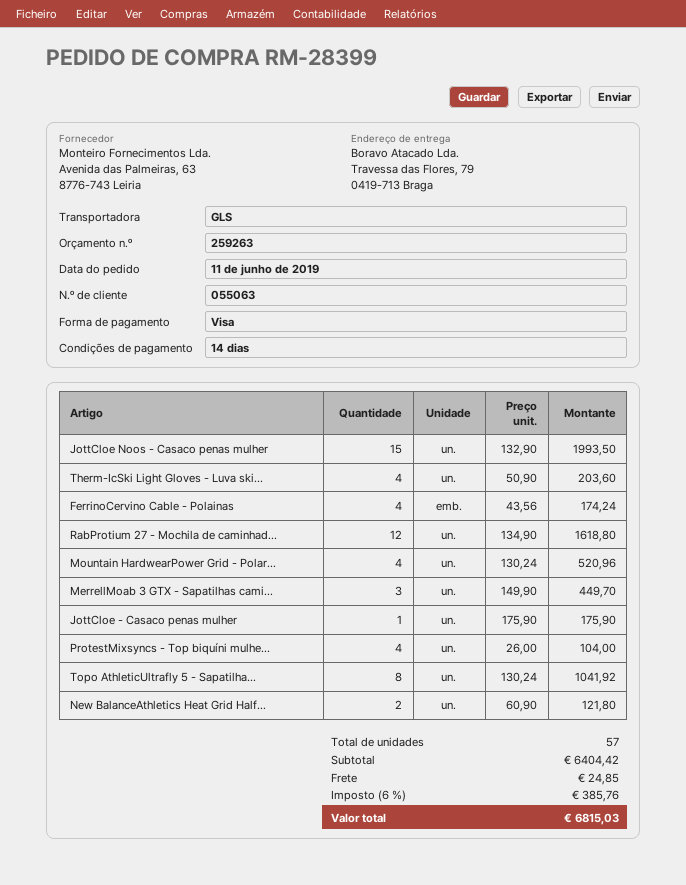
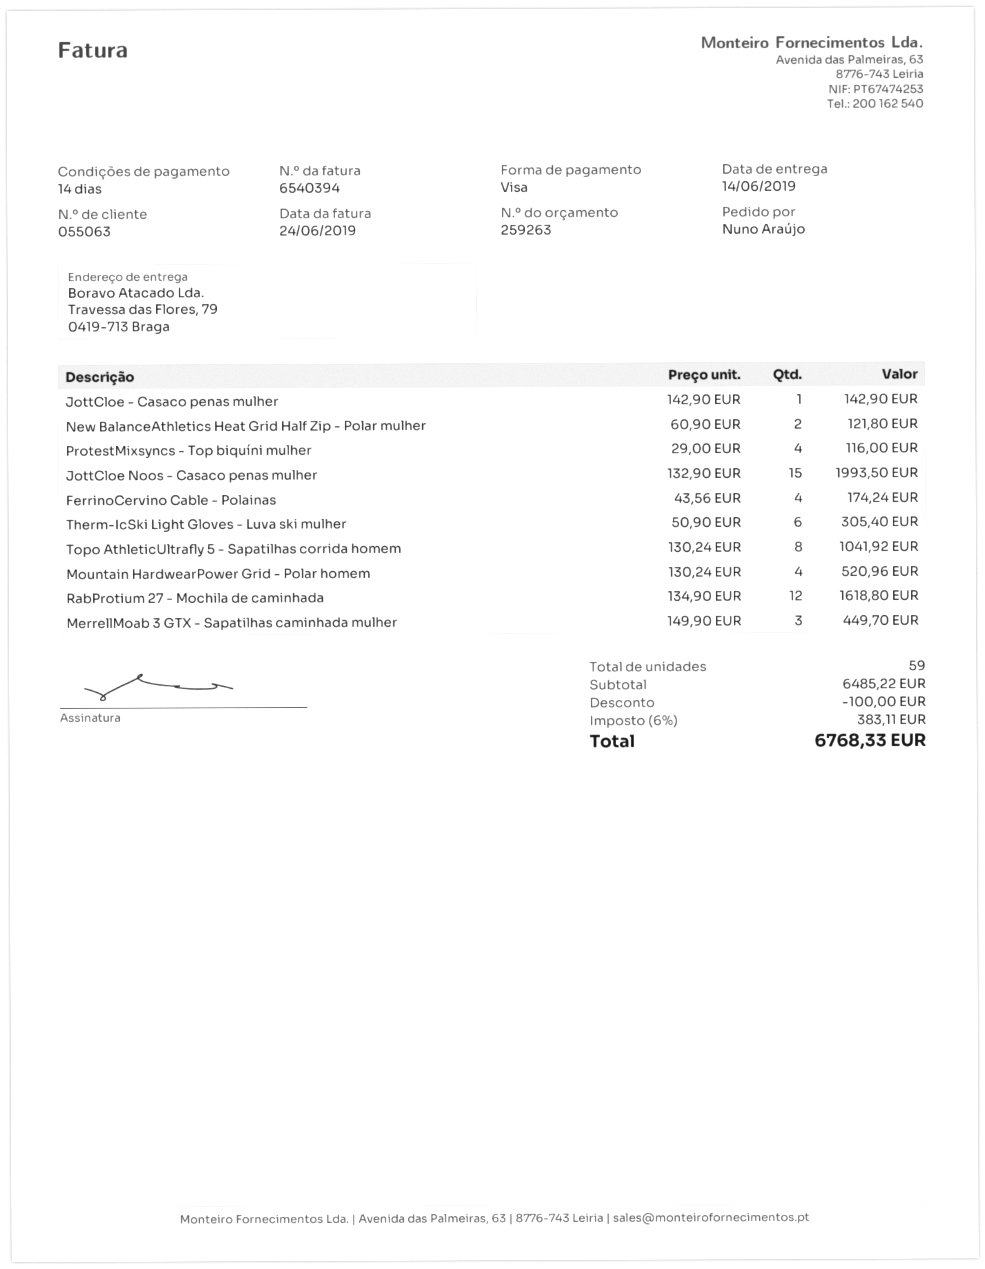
Therm-IcSki Light Gloves - Luva ski...: 4 x 50.90 = 203.60 -> 6 x 50.90 = 305.40
JottCloe - Casaco penas mulher: 1 x 175.90 = 175.90 -> 1 x 142.90 = 142.90
ProtestMixsyncs - Top biquíni mulhe...: 4 x 26.00 = 104.00 -> 4 x 29.00 = 116.00
total quantity: 57 -> 59
subtotal: 6404.42 -> 6485.22
discount: none -> 100.00
shipping: 24.85 -> none
tax: 6% = 385.76 -> 6% = 383.11
total: 6815.03 -> 6768.33

